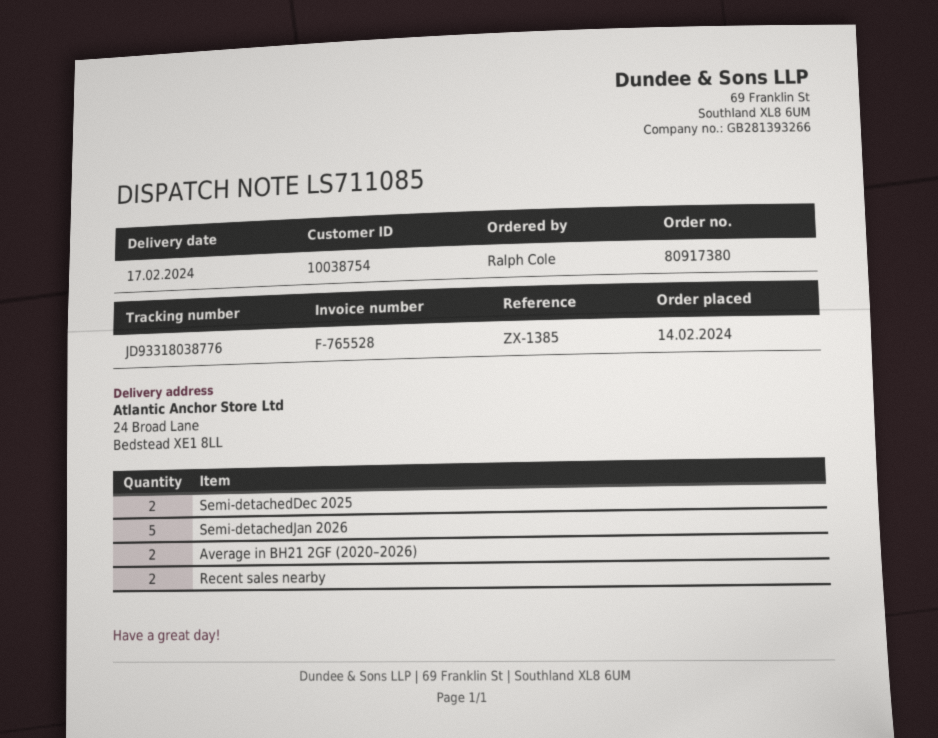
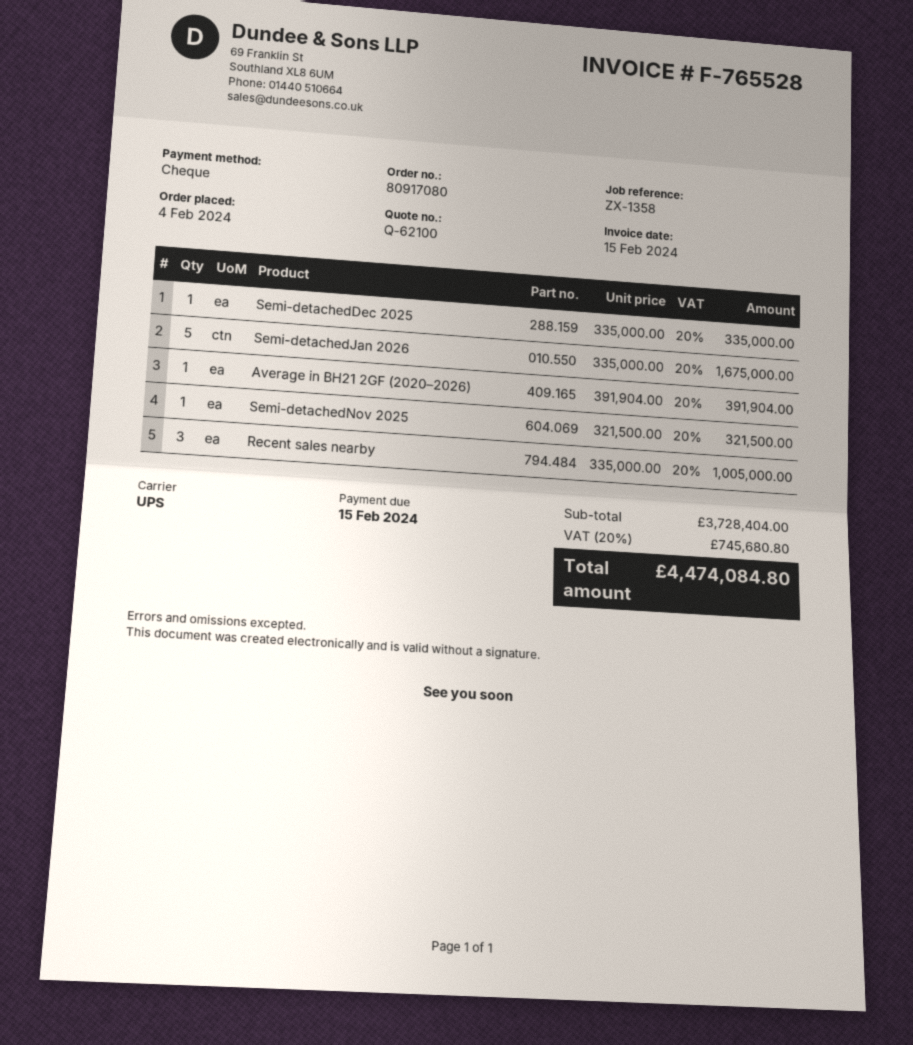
order number: 80917380 -> 80917080
order date: 2024-02-14 -> 2024-02-04
reference: ZX-1385 -> ZX-1358
Semi-detachedDec 2025: 2 -> 1
Average in BH21 2GF (2020–2026): 2 -> 1
Recent sales nearby: 2 -> 3
Semi-detachedNov 2025: none -> 1

